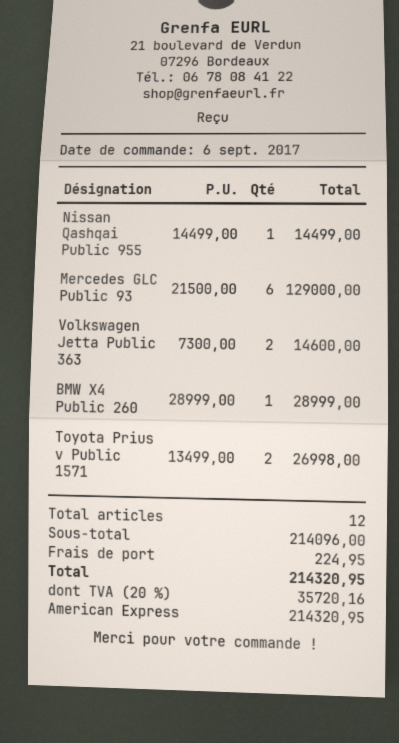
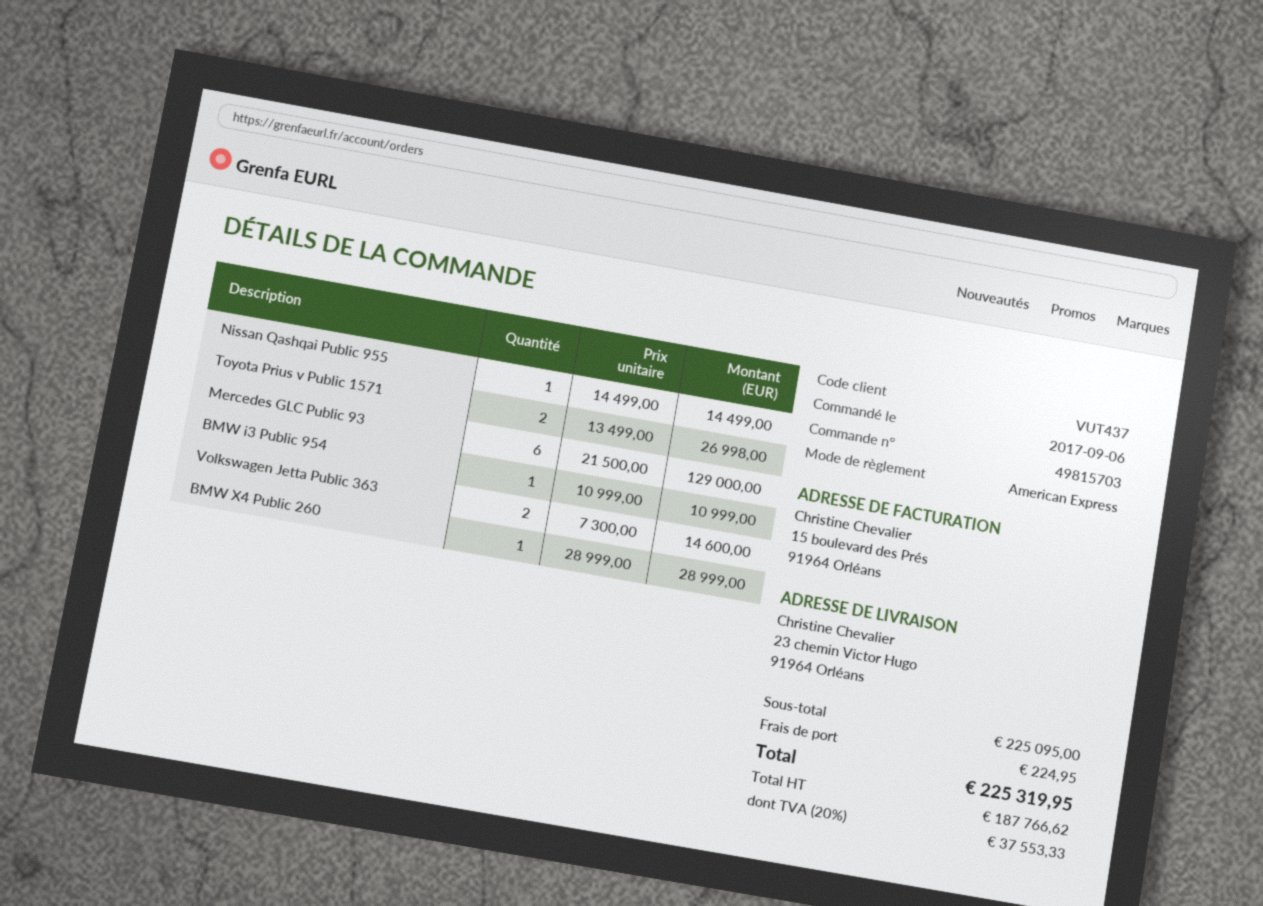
BMW i3 Public 954: none -> 1 x 10999.00 = 10999.00
subtotal: 214096.00 -> 225095.00
tax: 20% = 35720.16 -> 20% = 37553.33
total: 214320.95 -> 225319.95

